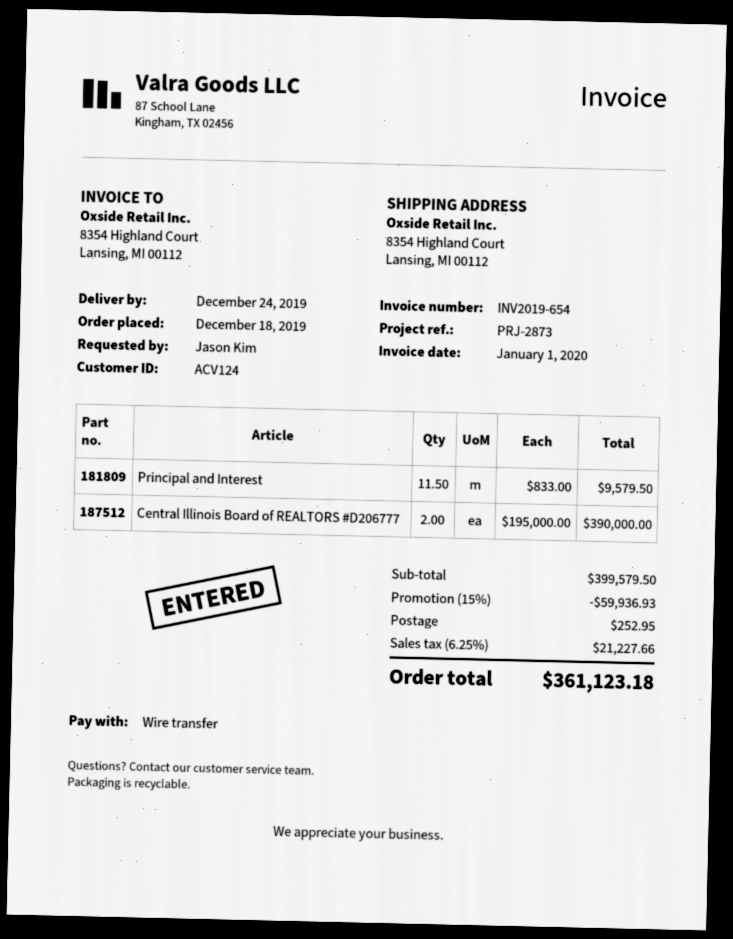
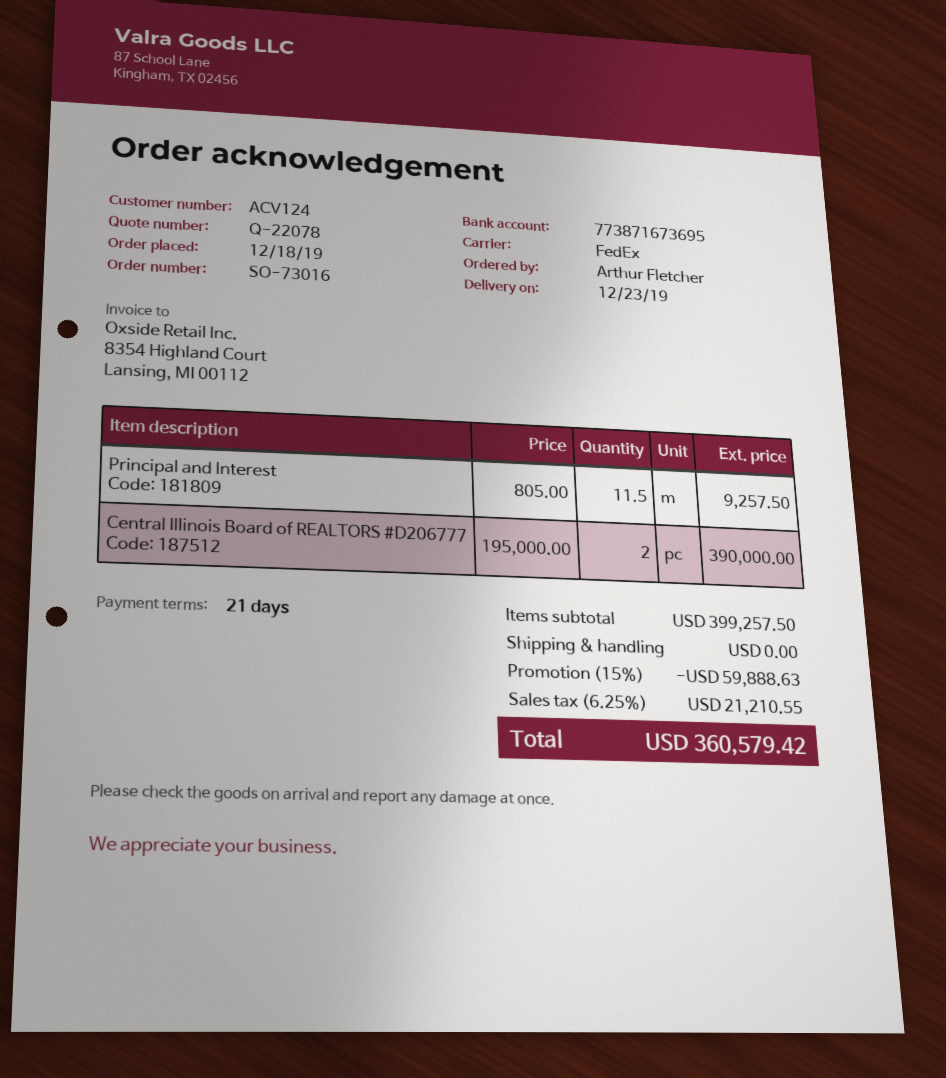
delivery date: 2019-12-24 -> 2019-12-23
ordered by: Jason Kim -> Arthur Fletcher
Principal and Interest: 11.5 x 833.00 = 9579.50 -> 11.5 x 805.00 = 9257.50
subtotal: 399579.50 -> 399257.50
discount: 15% = 59936.93 -> 15% = 59888.63
shipping: 252.95 -> 0.00
tax: 6.25% = 21227.66 -> 6.25% = 21210.55
total: 361123.18 -> 360579.42

